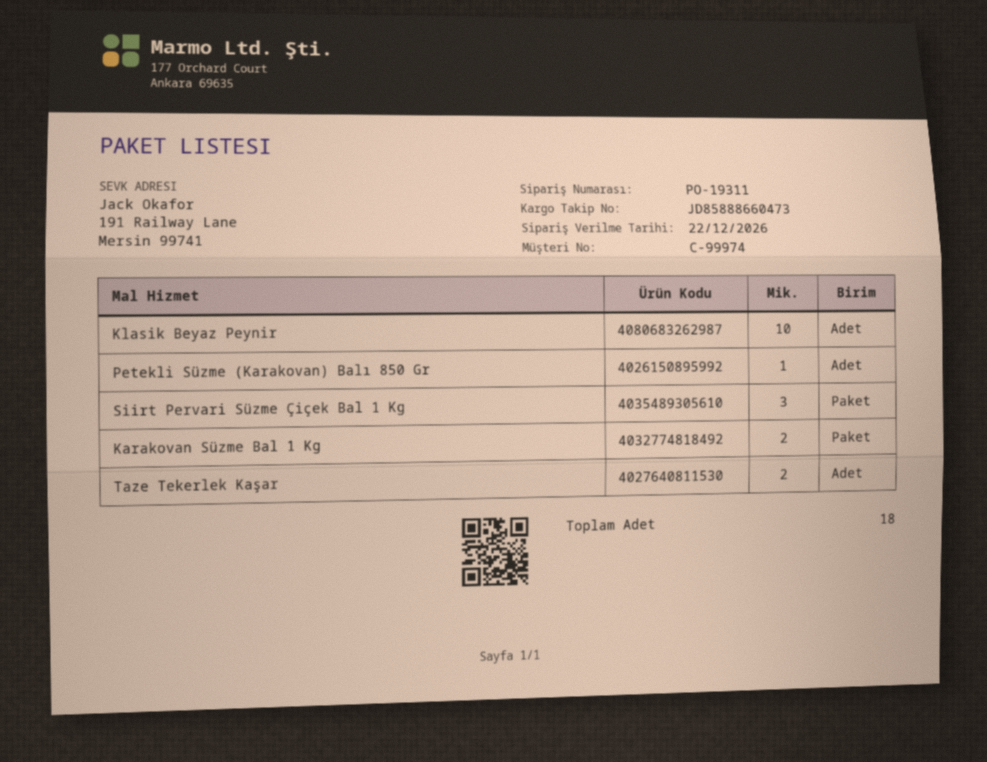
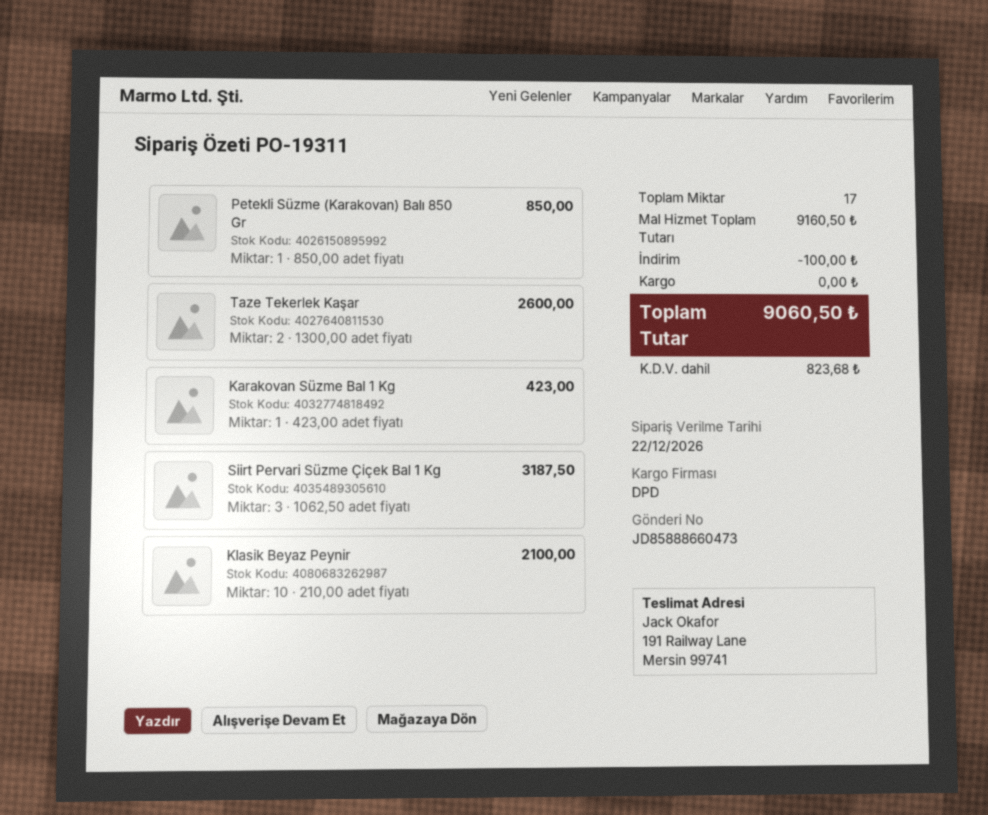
Karakovan Süzme Bal 1 Kg: 2 -> 1
total quantity: 18 -> 17

